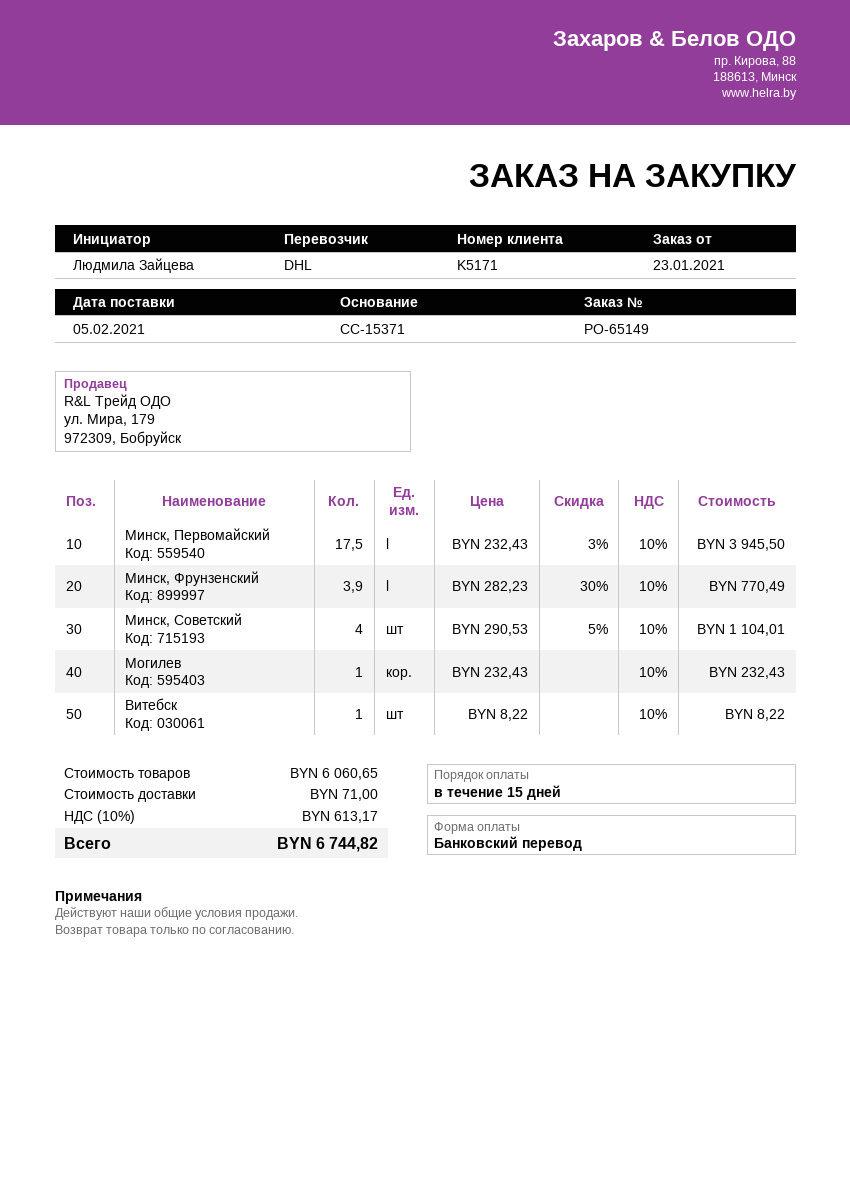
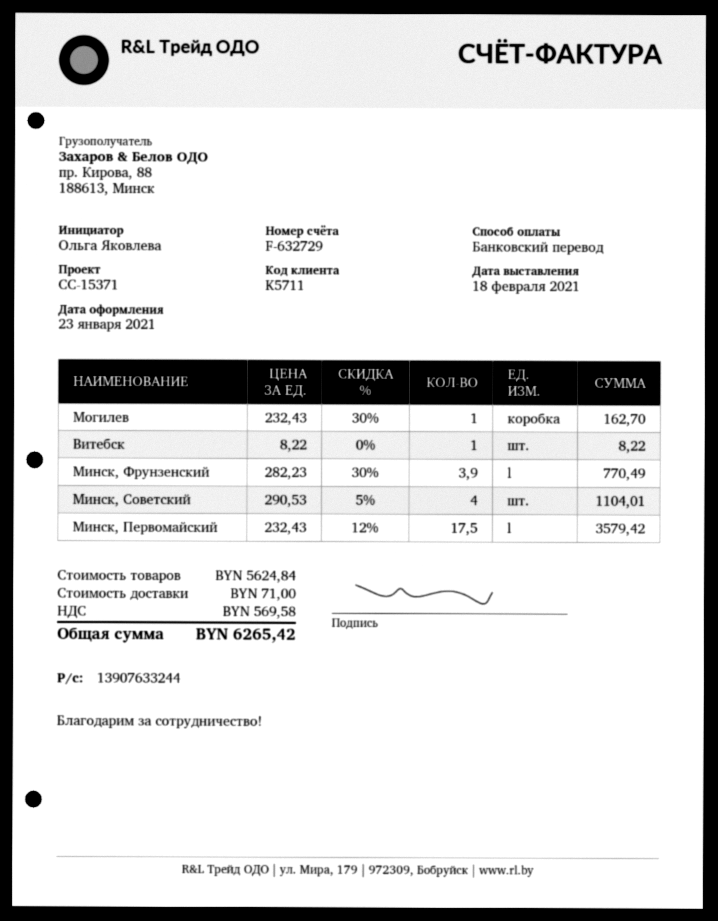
customer number: K5171 -> K5711
ordered by: Людмила Зайцева -> Ольга Яковлева
Минск, Первомайский: 17.5 x 232.43 - 3% = 3945.50 -> 17.5 x 232.43 - 12% = 3579.42
Могилев: 1 x 232.43 = 232.43 -> 1 x 232.43 - 30% = 162.70
subtotal: 6060.65 -> 5624.84
tax: 613.17 -> 569.58
total: 6744.82 -> 6265.42

